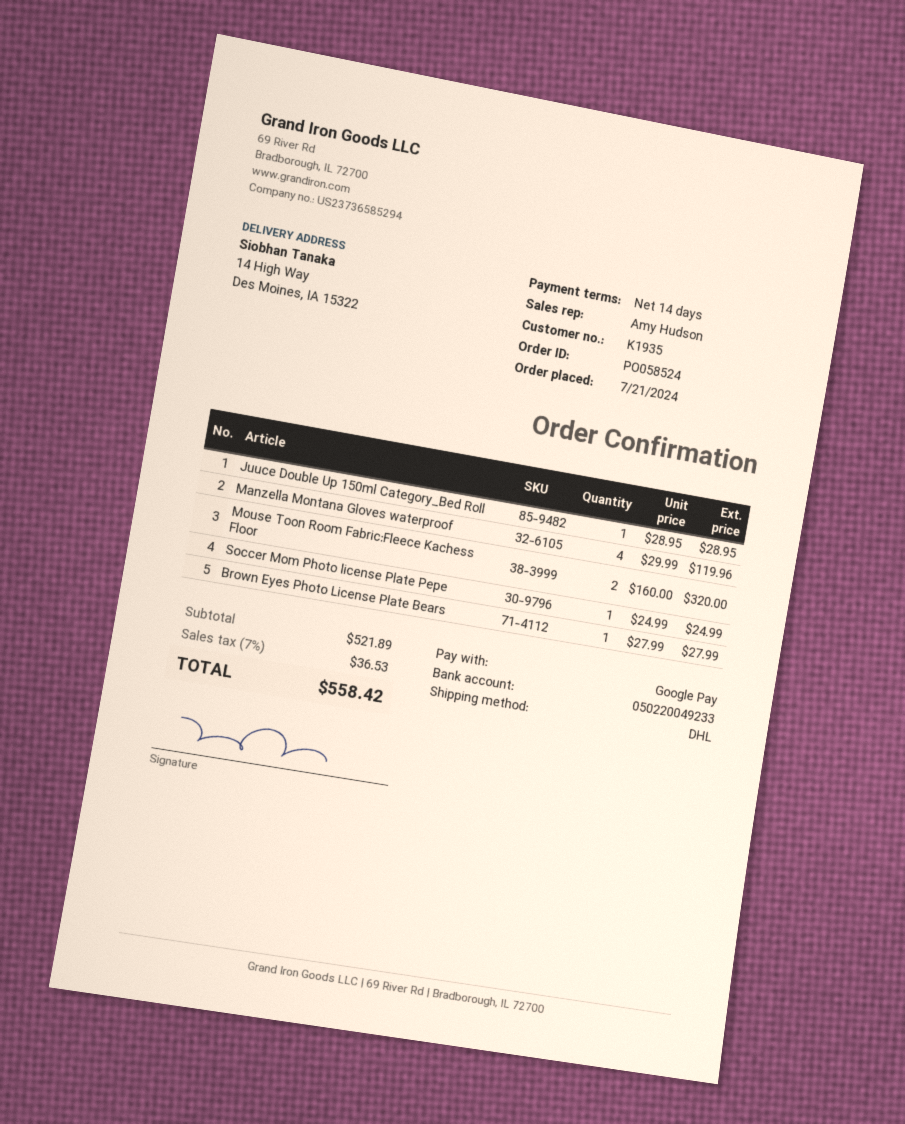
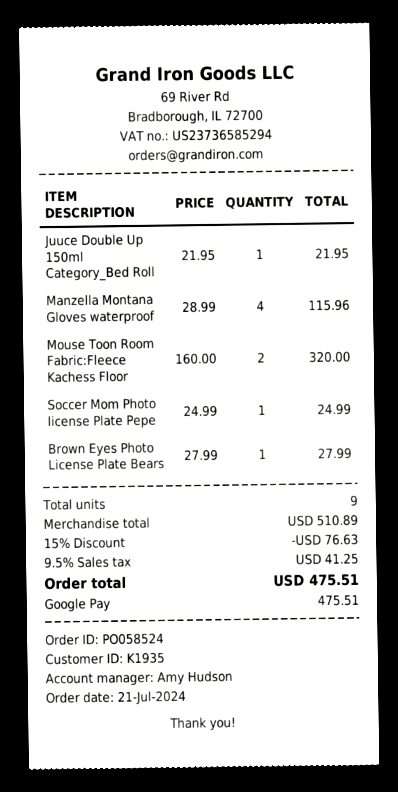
Juuce Double Up 150ml Category_Bed Roll: 1 x 28.95 = 28.95 -> 1 x 21.95 = 21.95
Manzella Montana Gloves waterproof: 4 x 29.99 = 119.96 -> 4 x 28.99 = 115.96
subtotal: 521.89 -> 510.89
discount: none -> 15% = 76.63
tax: 7% = 36.53 -> 9.5% = 41.25
total: 558.42 -> 475.51

